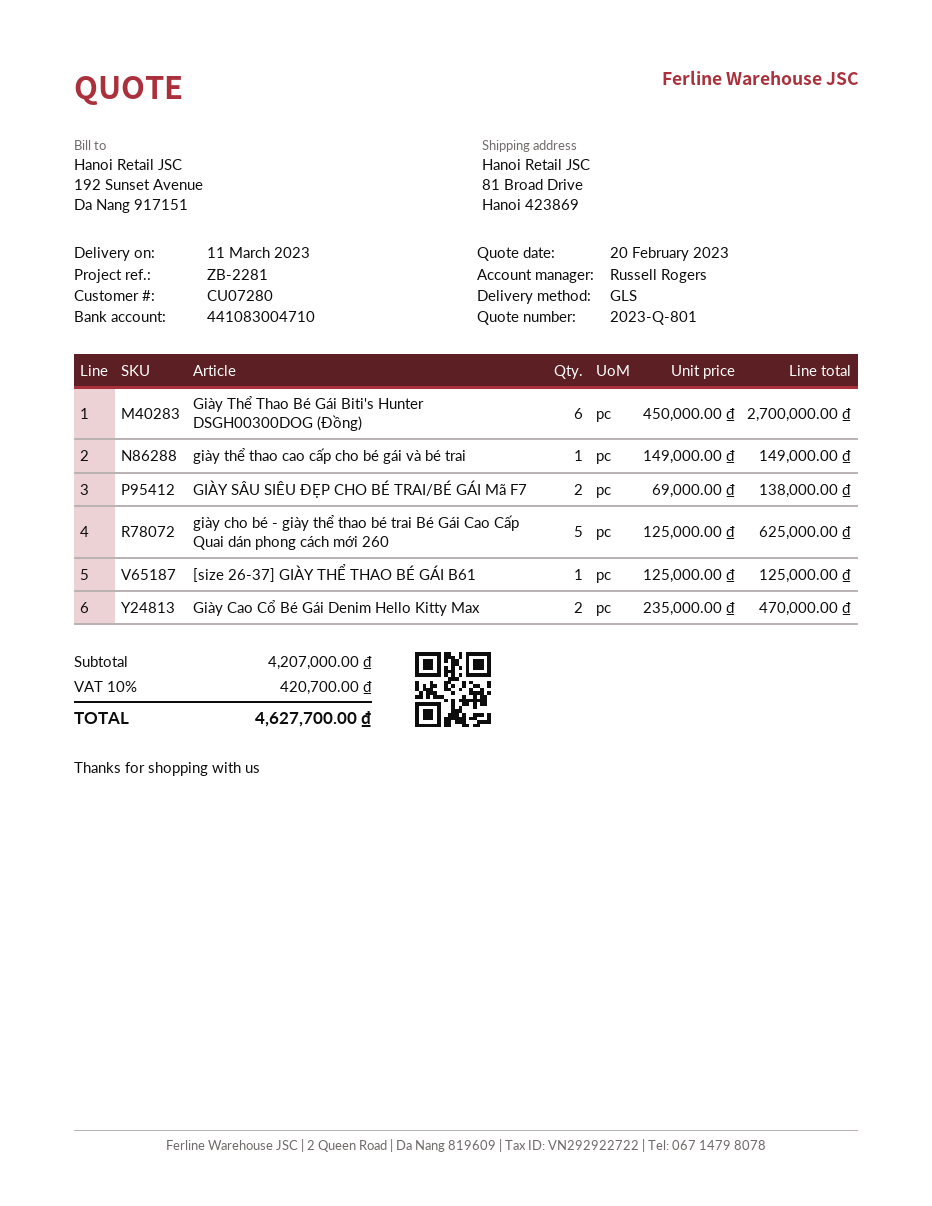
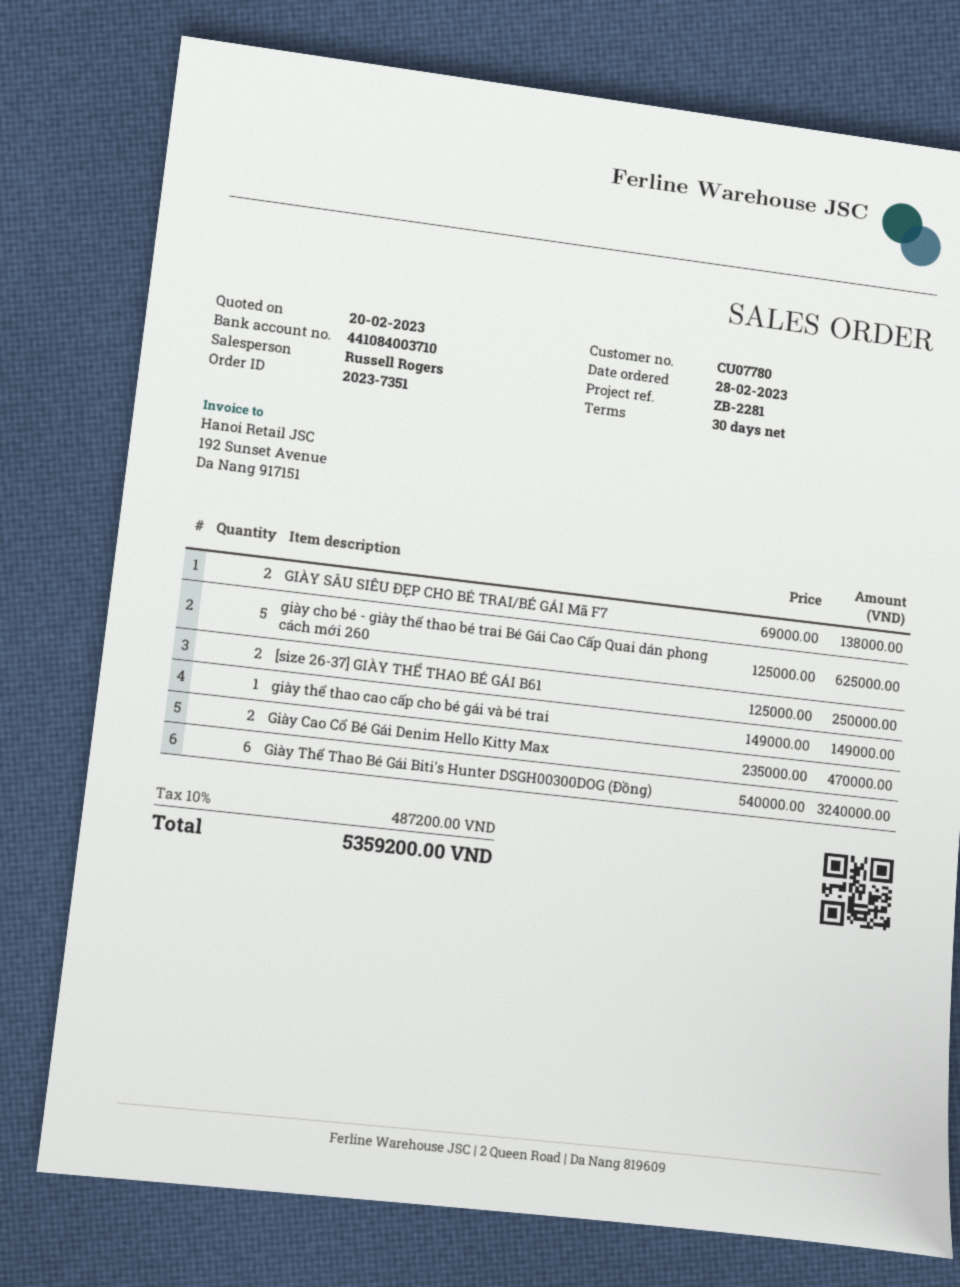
customer number: CU07280 -> CU07780
bank account: 441083004710 -> 441084003710
Giày Thể Thao Bé Gái Biti's Hunter DSGH00300DOG (Đồng): 6 x 450000.00 = 2700000.00 -> 6 x 540000.00 = 3240000.00
[size 26-37] GIÀY THỂ THAO BÉ GÁI B61: 1 x 125000.00 = 125000.00 -> 2 x 125000.00 = 250000.00
tax: 10% = 420700.00 -> 10% = 487200.00
total: 4627700.00 -> 5359200.00

